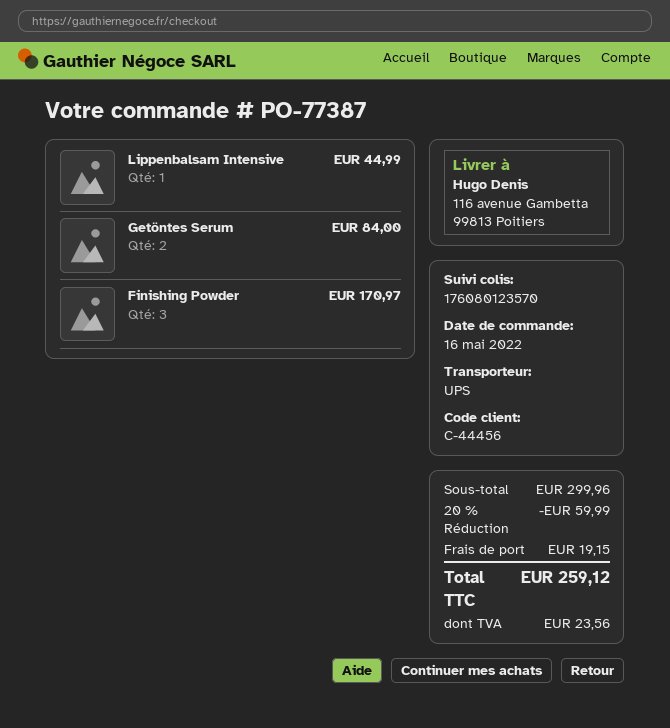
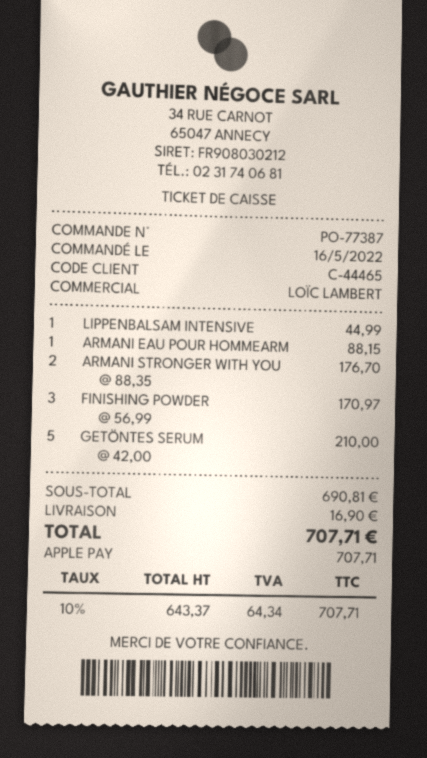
customer number: C-44456 -> C-44465
Getöntes Serum: 2 for 84.00 -> 5 for 210.00
ARMANI EAU POUR HOMMEARM: none -> 1 for 88.15
ARMANI STRONGER WITH YOU: none -> 2 for 176.70
subtotal: 299.96 -> 690.81
discount: 20% = 59.99 -> none
shipping: 19.15 -> 16.90
tax: 23.56 -> 64.34
total: 259.12 -> 707.71

